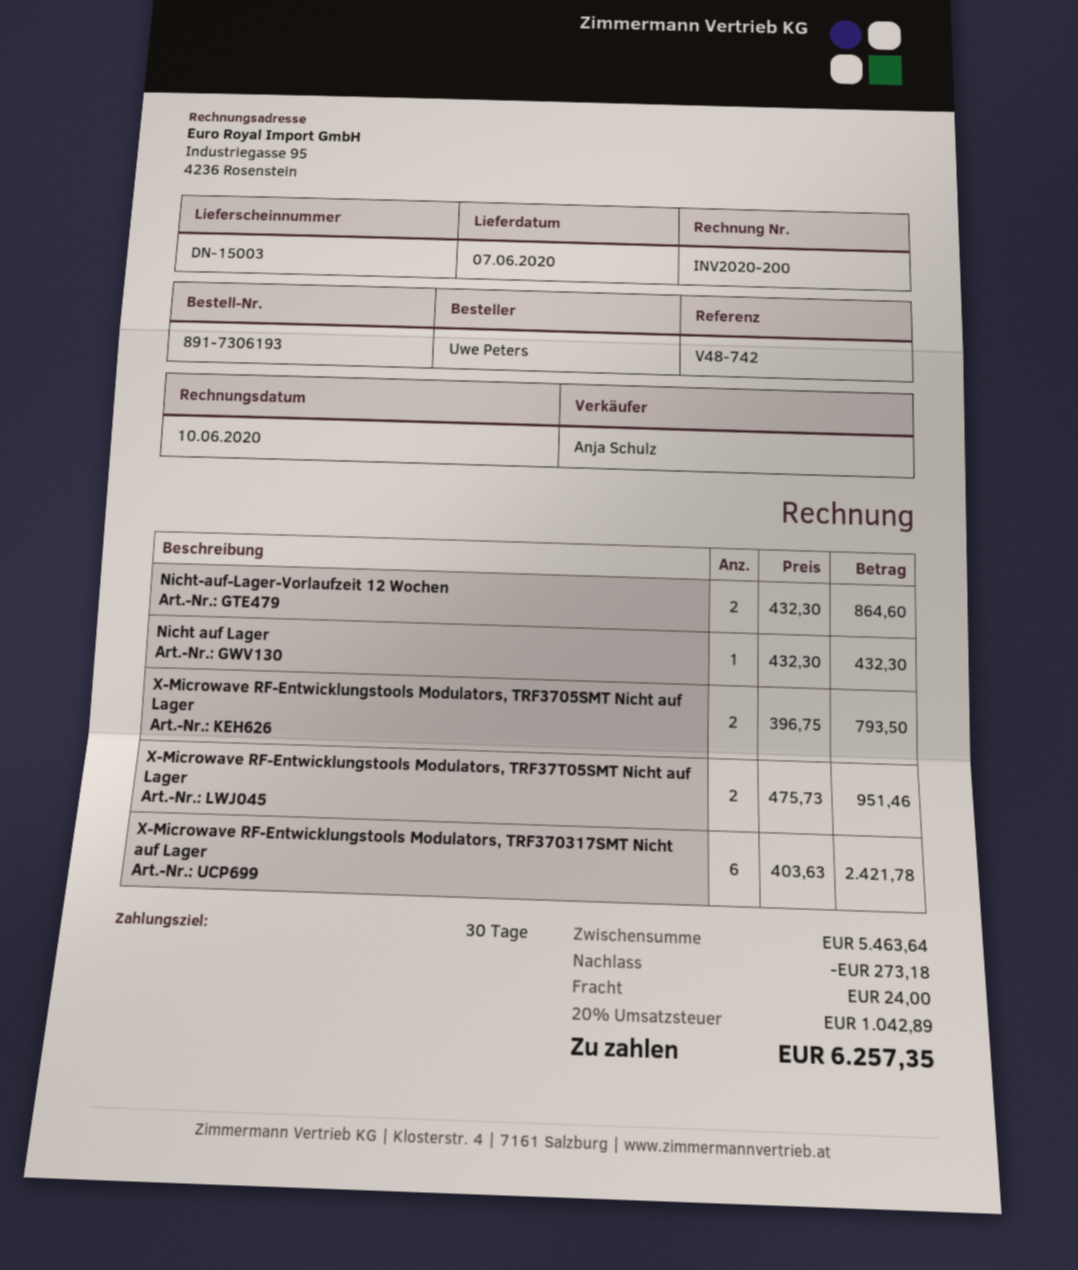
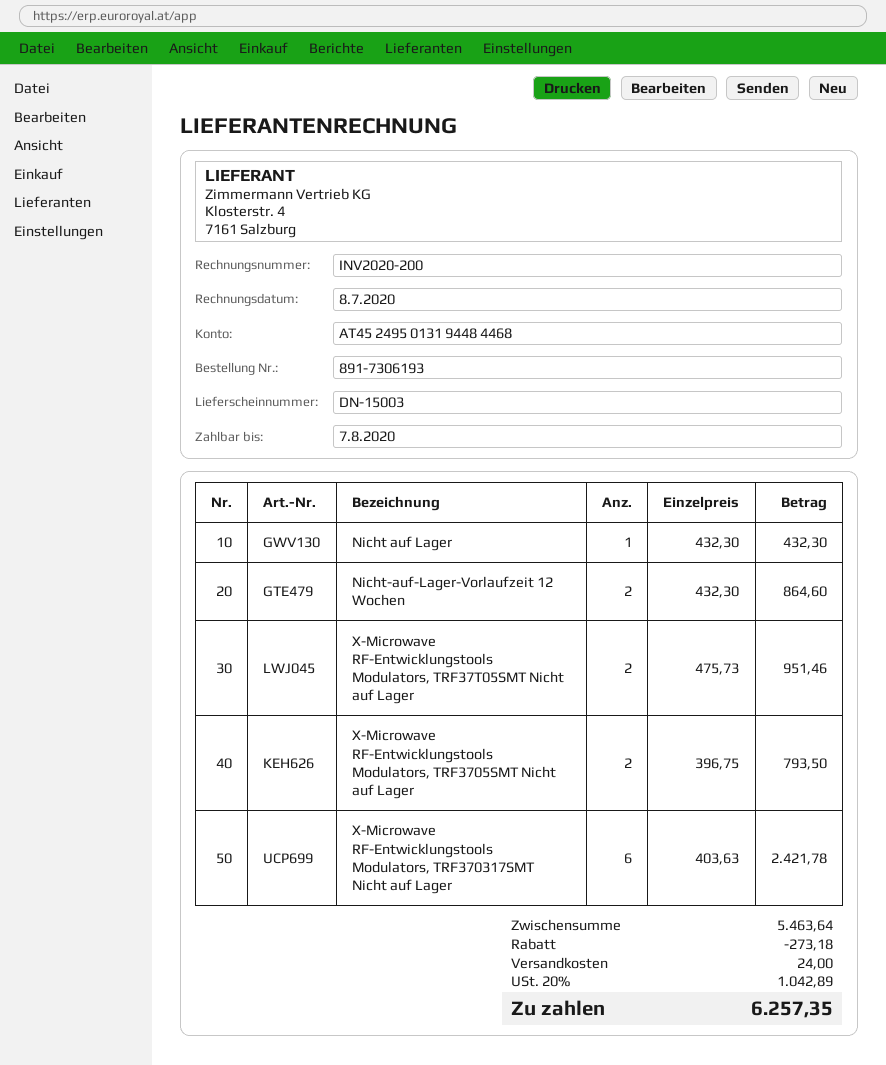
invoice date: 2020-06-10 -> 2020-07-08

